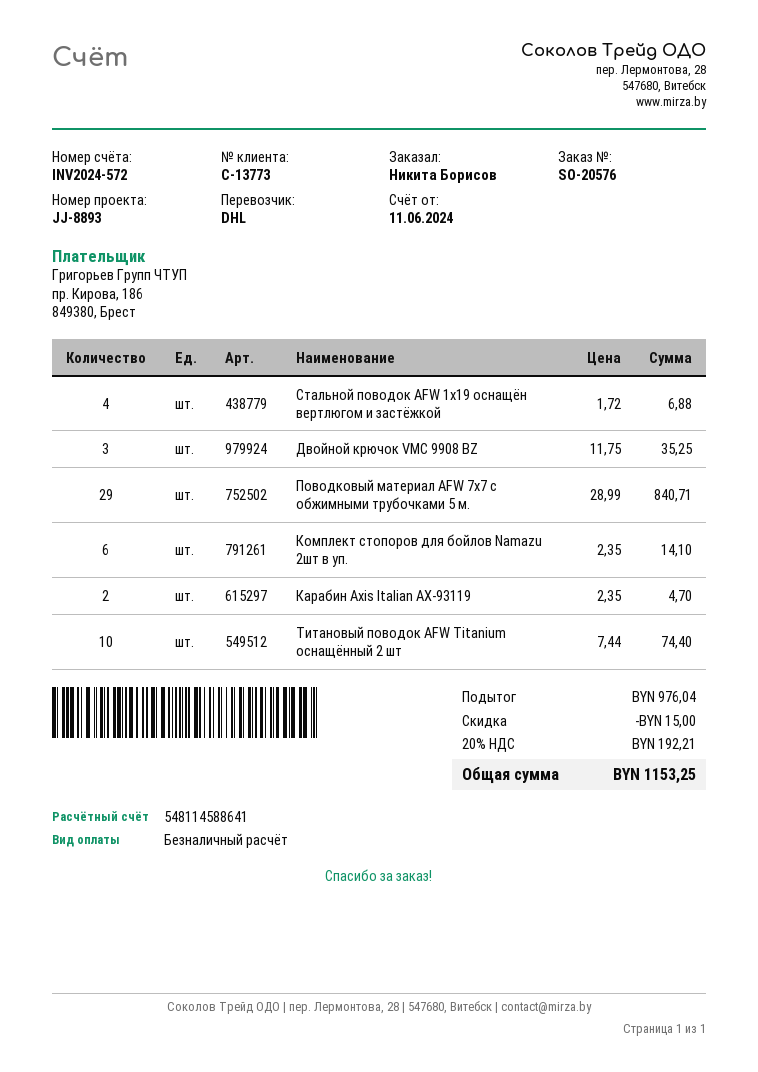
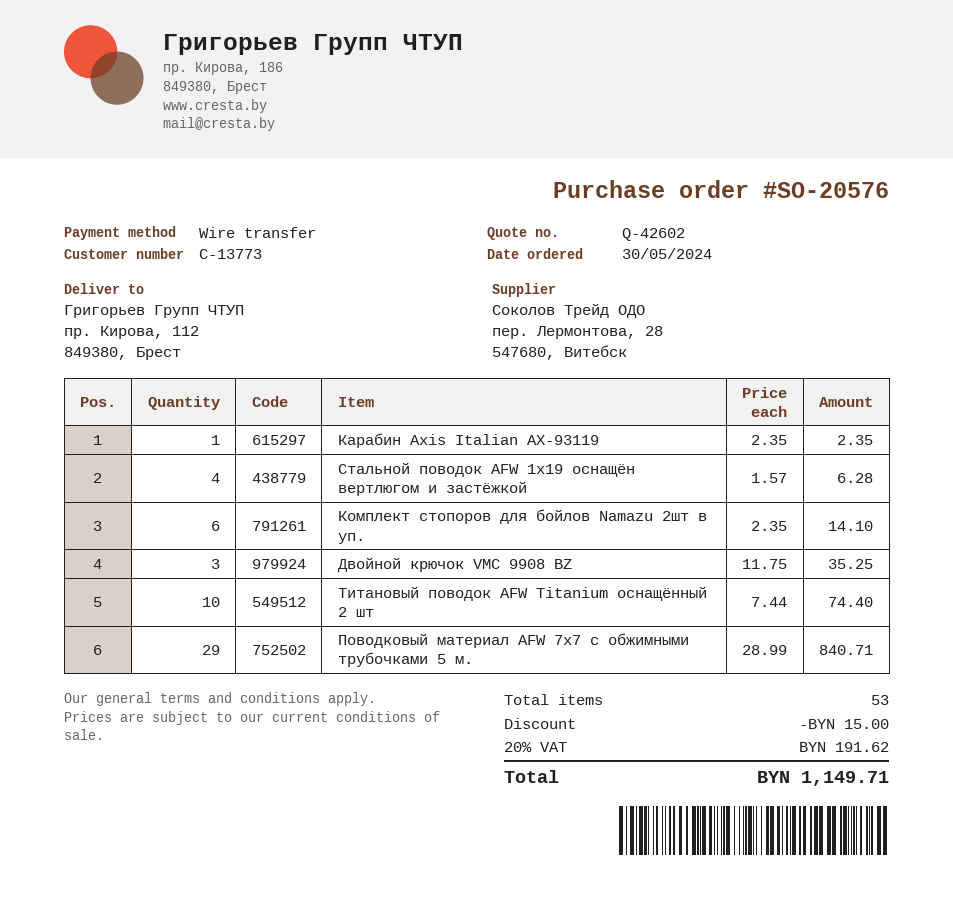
Стальной поводок AFW 1x19 оснащён вертлюгом и застёжкой: 4 x 1.72 = 6.88 -> 4 x 1.57 = 6.28
Карабин Axis Italian AX-93119: 2 x 2.35 = 4.70 -> 1 x 2.35 = 2.35
tax: 20% = 192.21 -> 20% = 191.62
total: 1153.25 -> 1149.71

